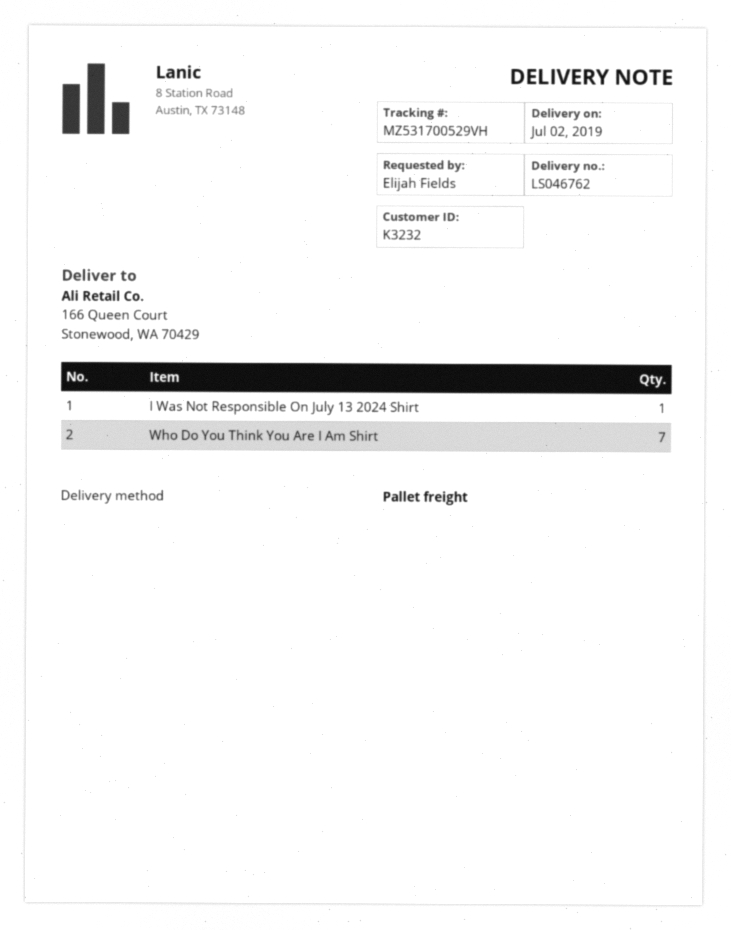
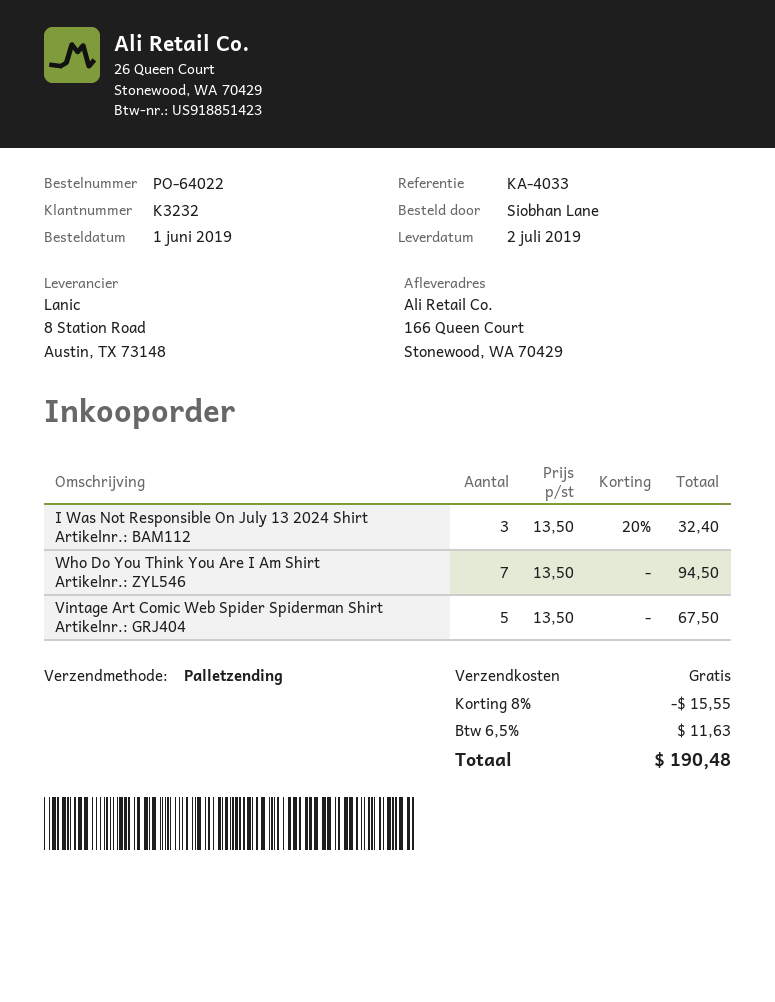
ordered by: Elijah Fields -> Siobhan Lane
I Was Not Responsible On July 13 2024 Shirt: 1 -> 3
Vintage Art Comic Web Spider Spiderman Shirt: none -> 5

